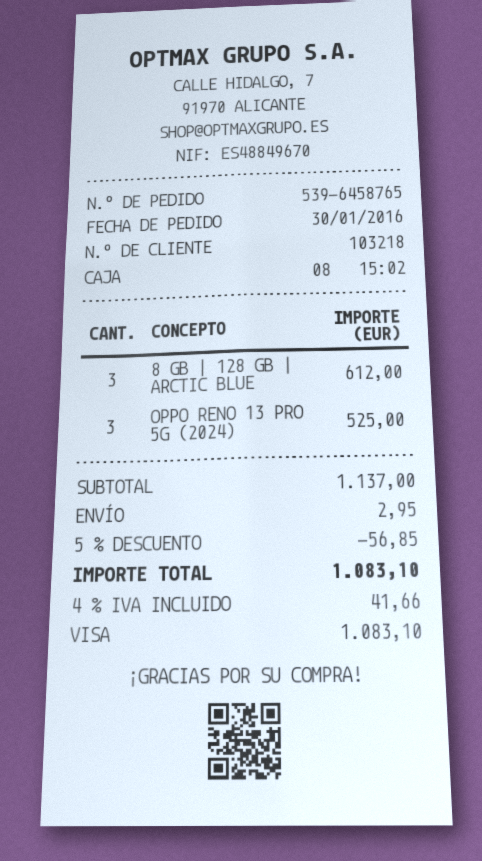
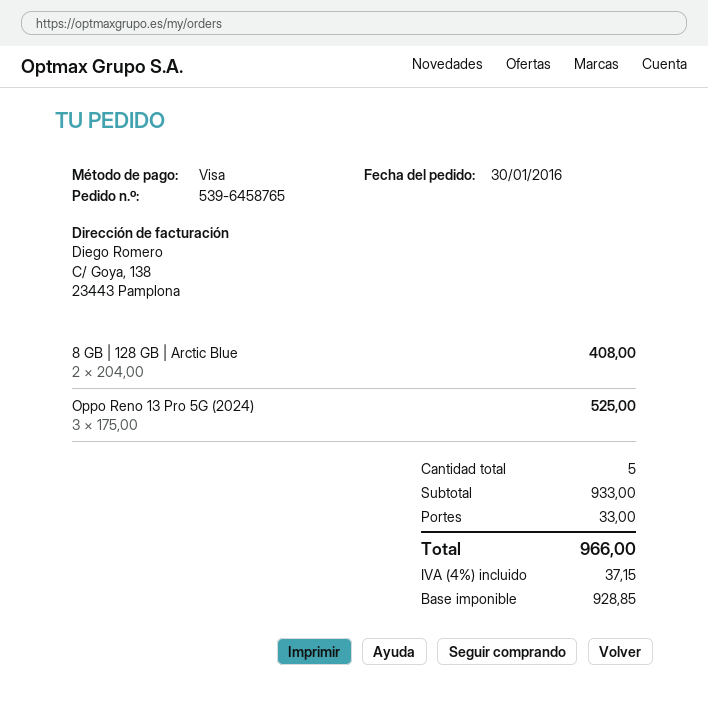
8 GB | 128 GB | ARCTIC BLUE: 3 for 612.00 -> 2 for 408.00
subtotal: 1137.00 -> 933.00
discount: 5% = 56.85 -> none
shipping: 2.95 -> 33.00
tax: 4% = 41.66 -> 4% = 37.15
total: 1083.10 -> 966.00

